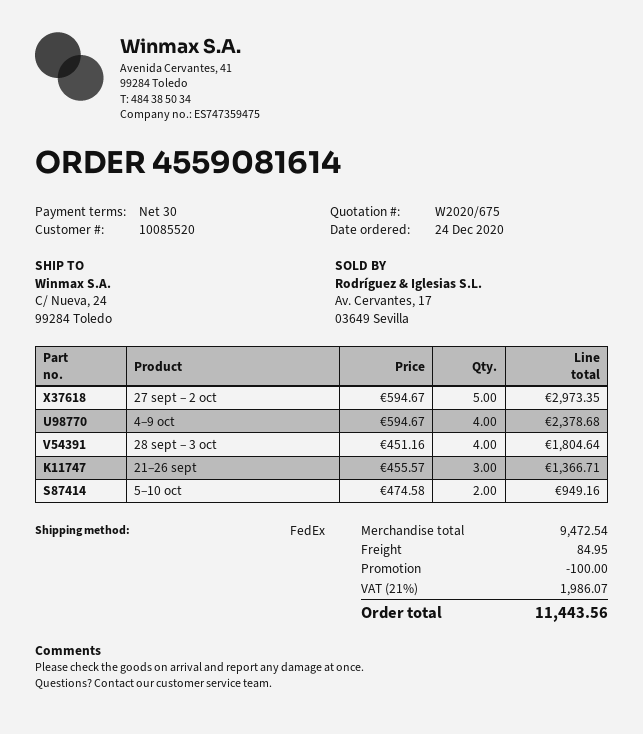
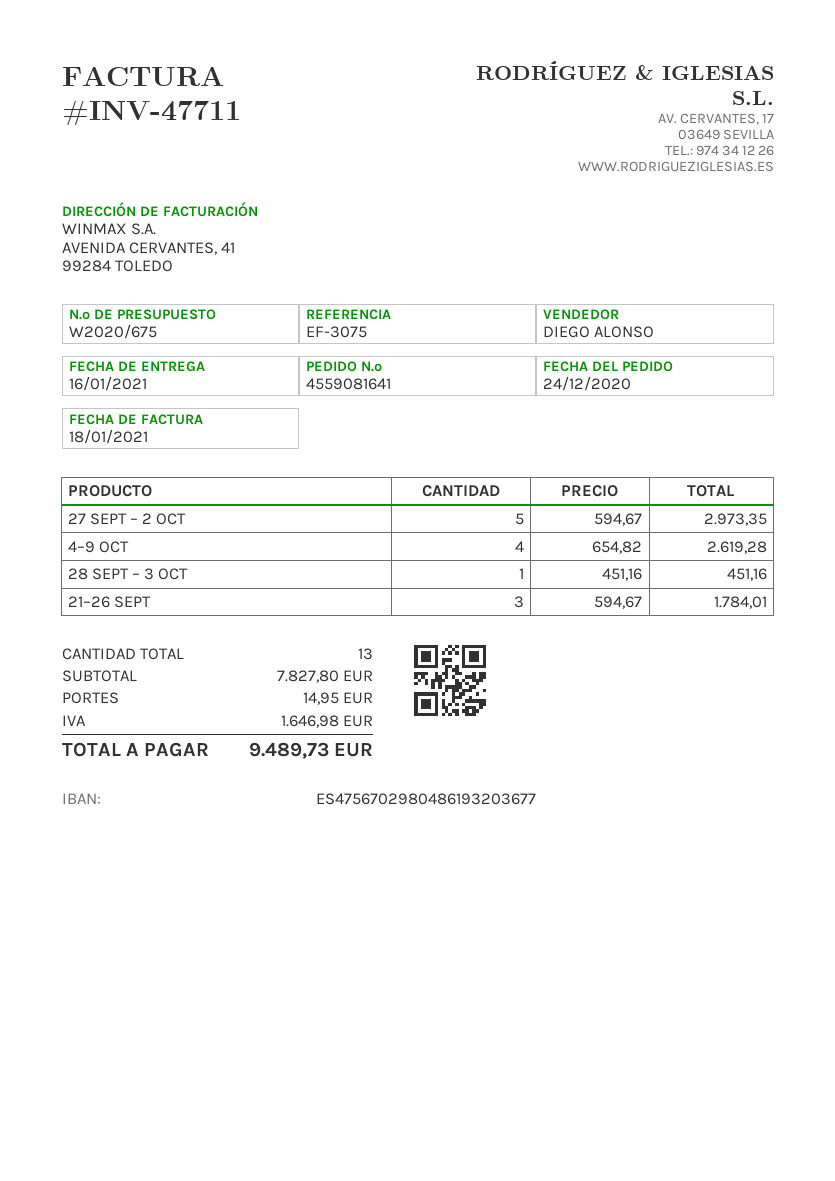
order number: 4559081614 -> 4559081641
4–9 oct: 4 x 594.67 = 2378.68 -> 4 x 654.82 = 2619.28
28 sept – 3 oct: 4 x 451.16 = 1804.64 -> 1 x 451.16 = 451.16
21–26 sept: 3 x 455.57 = 1366.71 -> 3 x 594.67 = 1784.01
5–10 oct: 2 x 474.58 = 949.16 -> none
subtotal: 9472.54 -> 7827.80
discount: 100.00 -> none
shipping: 84.95 -> 14.95
tax: 1986.07 -> 1646.98
total: 11443.56 -> 9489.73

